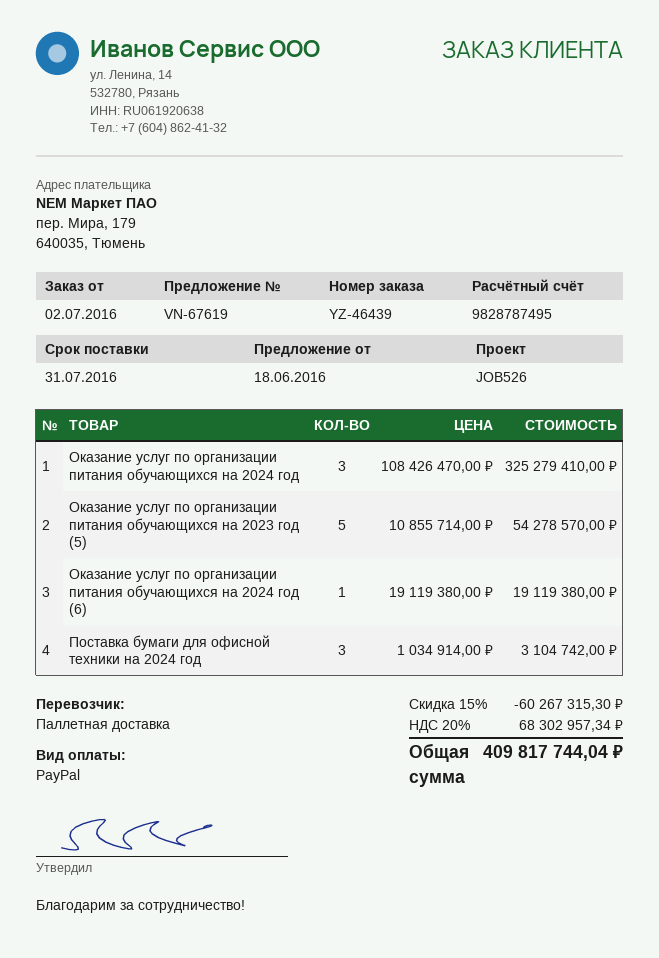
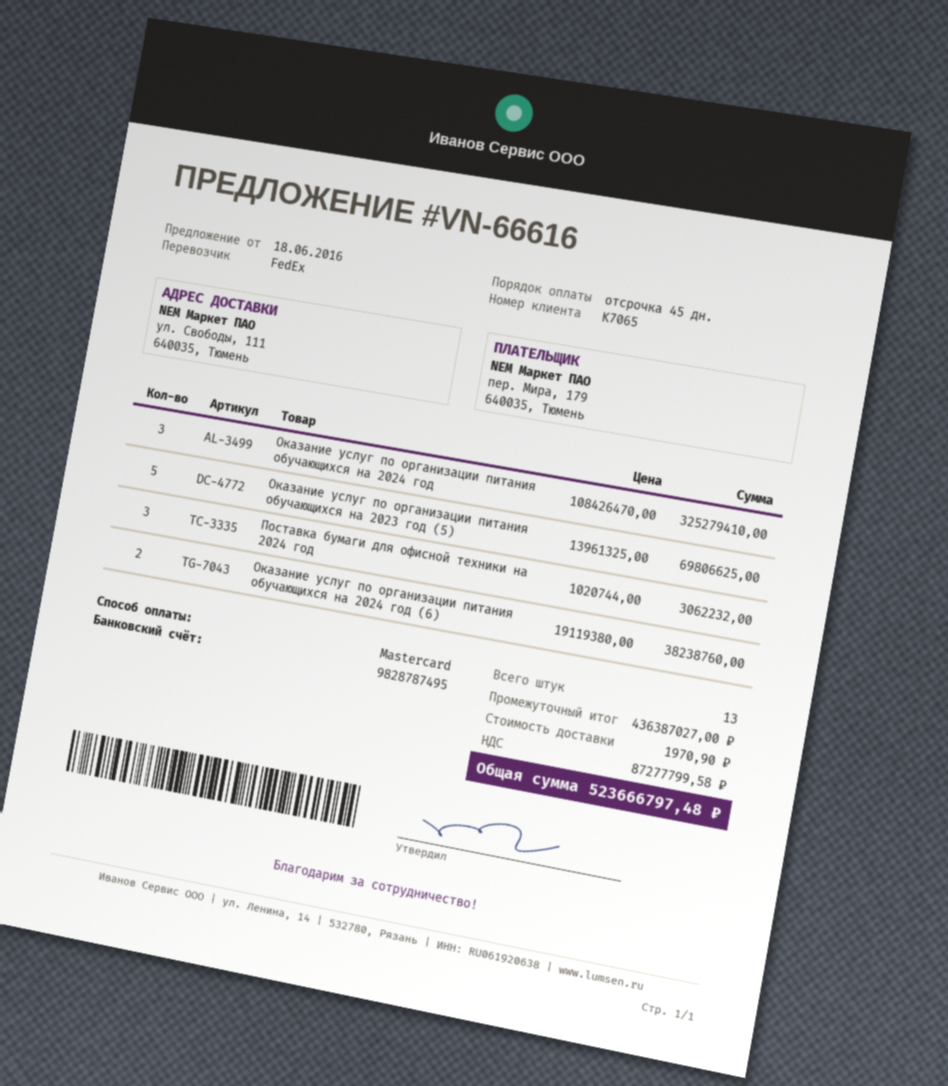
quote number: VN-67619 -> VN-66616
payment method: PayPal -> Mastercard
shipping method: pallet freight -> FedEx
Оказание услуг по организации питания обучающихся на 2023 год (5): 5 x 10855714.00 = 54278570.00 -> 5 x 13961325.00 = 69806625.00
Оказание услуг по организации питания обучающихся на 2024 год (6): 1 x 19119380.00 = 19119380.00 -> 2 x 19119380.00 = 38238760.00
Поставка бумаги для офисной техники на 2024 год: 3 x 1034914.00 = 3104742.00 -> 3 x 1020744.00 = 3062232.00
discount: 15% = 60267315.30 -> none
shipping: none -> 1970.90
tax: 68302957.34 -> 87277799.58
total: 409817744.04 -> 523666797.48

